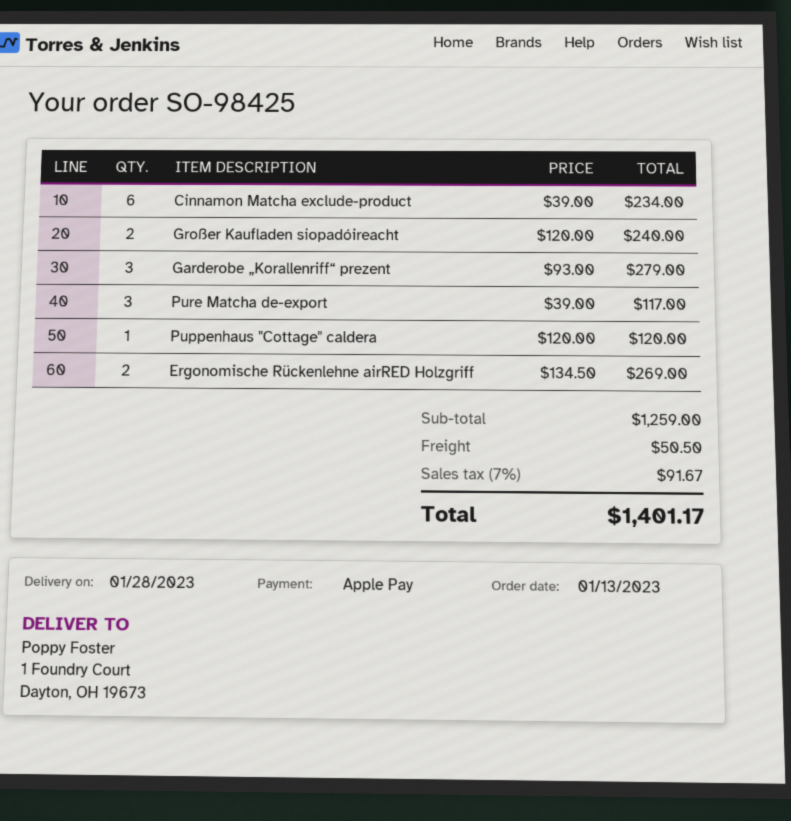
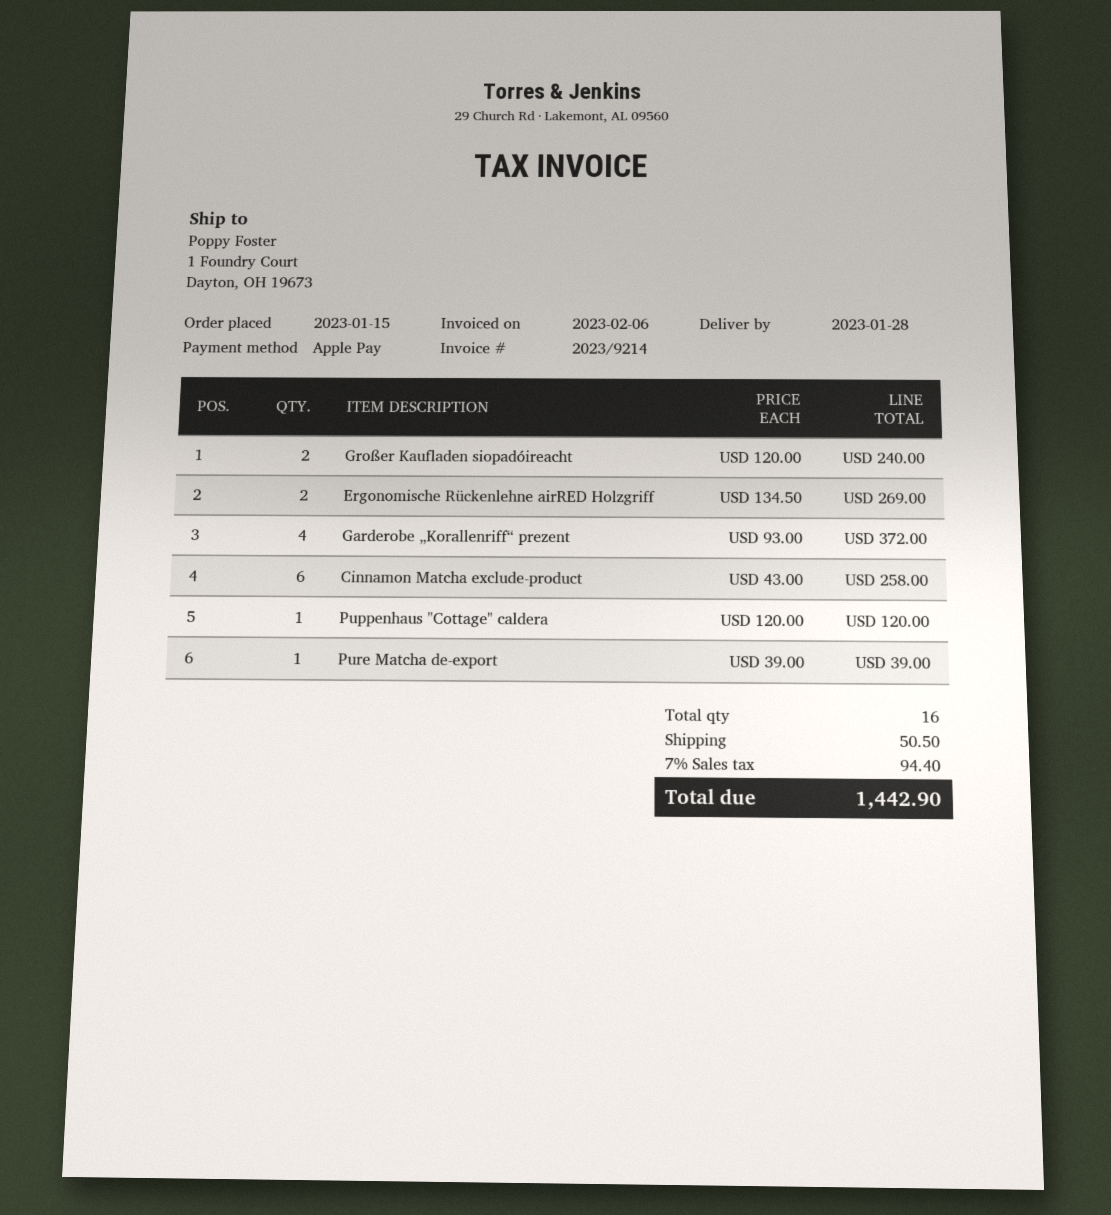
order date: 2023-01-13 -> 2023-01-15
Cinnamon Matcha exclude-product: 6 x 39.00 = 234.00 -> 6 x 43.00 = 258.00
Garderobe „Korallenriff“ prezent: 3 x 93.00 = 279.00 -> 4 x 93.00 = 372.00
Pure Matcha de-export: 3 x 39.00 = 117.00 -> 1 x 39.00 = 39.00
tax: 7% = 91.67 -> 7% = 94.40
total: 1401.17 -> 1442.90

